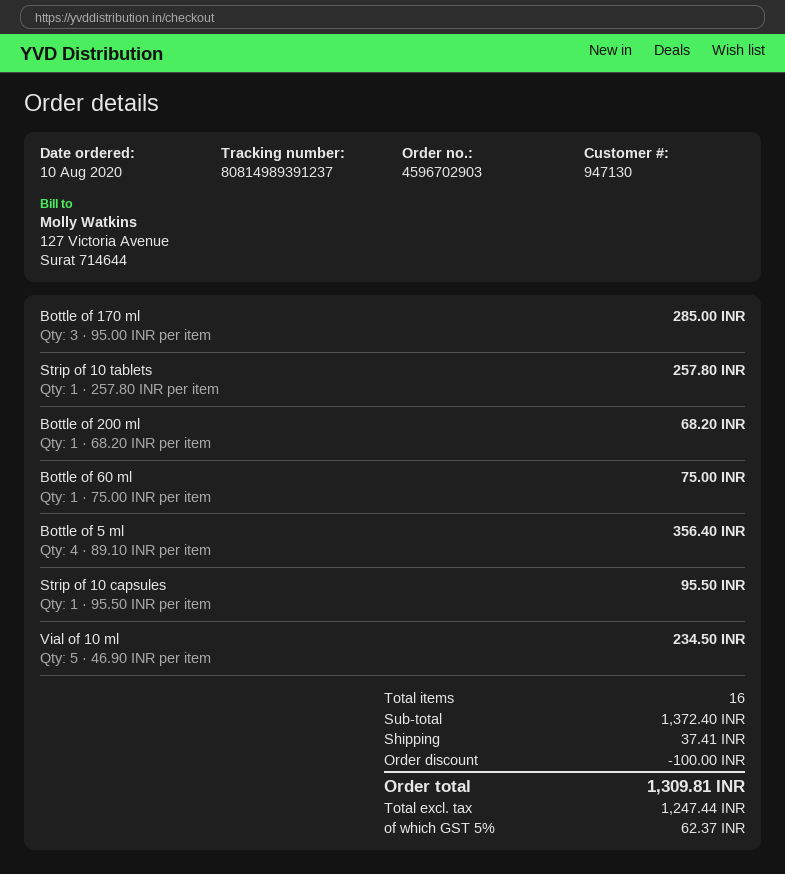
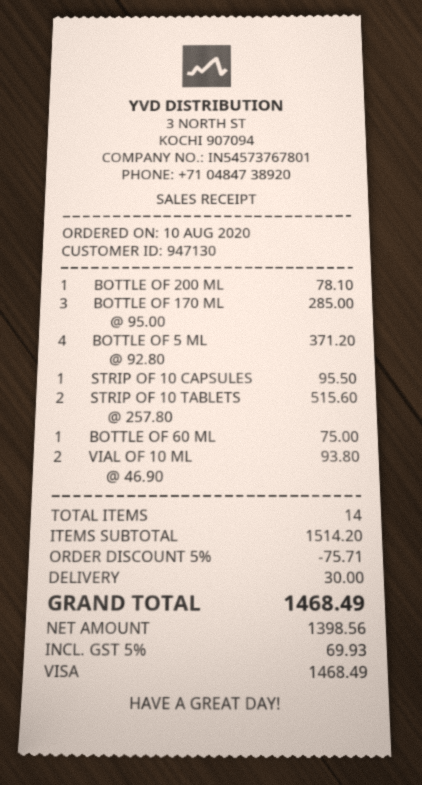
Strip of 10 tablets: 1 x 257.80 = 257.80 -> 2 x 257.80 = 515.60
Bottle of 200 ml: 1 x 68.20 = 68.20 -> 1 x 78.10 = 78.10
Bottle of 5 ml: 4 x 89.10 = 356.40 -> 4 x 92.80 = 371.20
Vial of 10 ml: 5 x 46.90 = 234.50 -> 2 x 46.90 = 93.80
total quantity: 16 -> 14
subtotal: 1372.40 -> 1514.20
discount: 100.00 -> 75.71
shipping: 37.41 -> 30.00
net: 1247.44 -> 1398.56
tax: 5% = 62.37 -> 5% = 69.93
total: 1309.81 -> 1468.49

